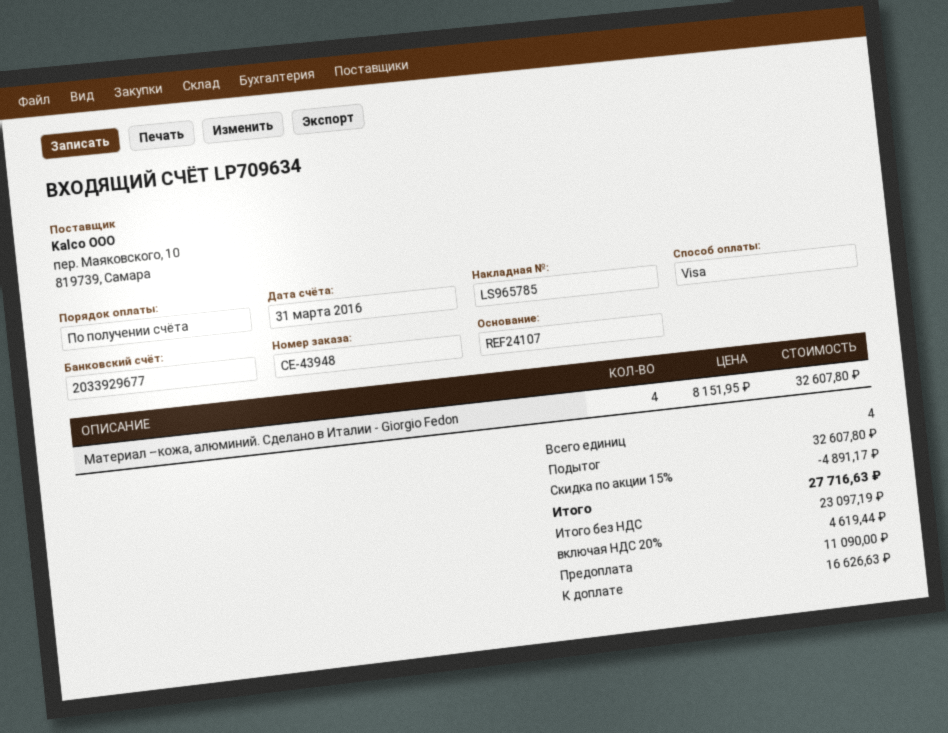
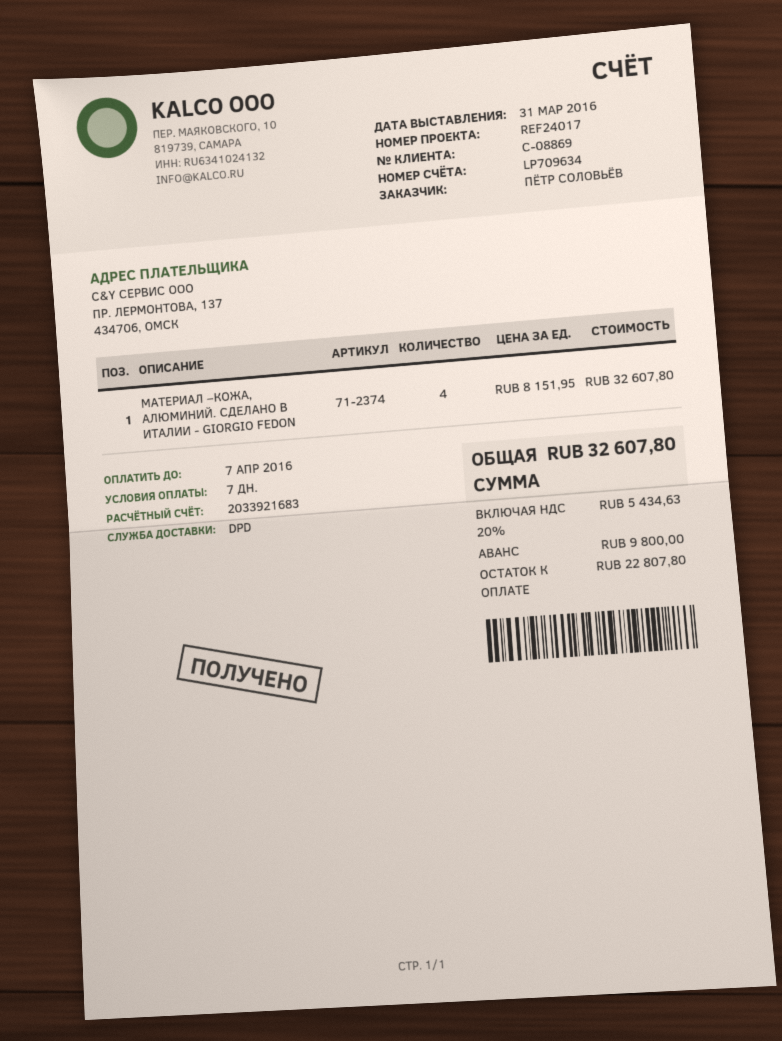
payment terms: on receipt -> 7 days
reference: REF24107 -> REF24017
bank account: 2033929677 -> 2033921683
discount: 15% = 4891.17 -> none
tax: 20% = 4619.44 -> 20% = 5434.63
total: 27716.63 -> 32607.80
deposit: 11090.00 -> 9800.00
balance: 16626.63 -> 22807.80

